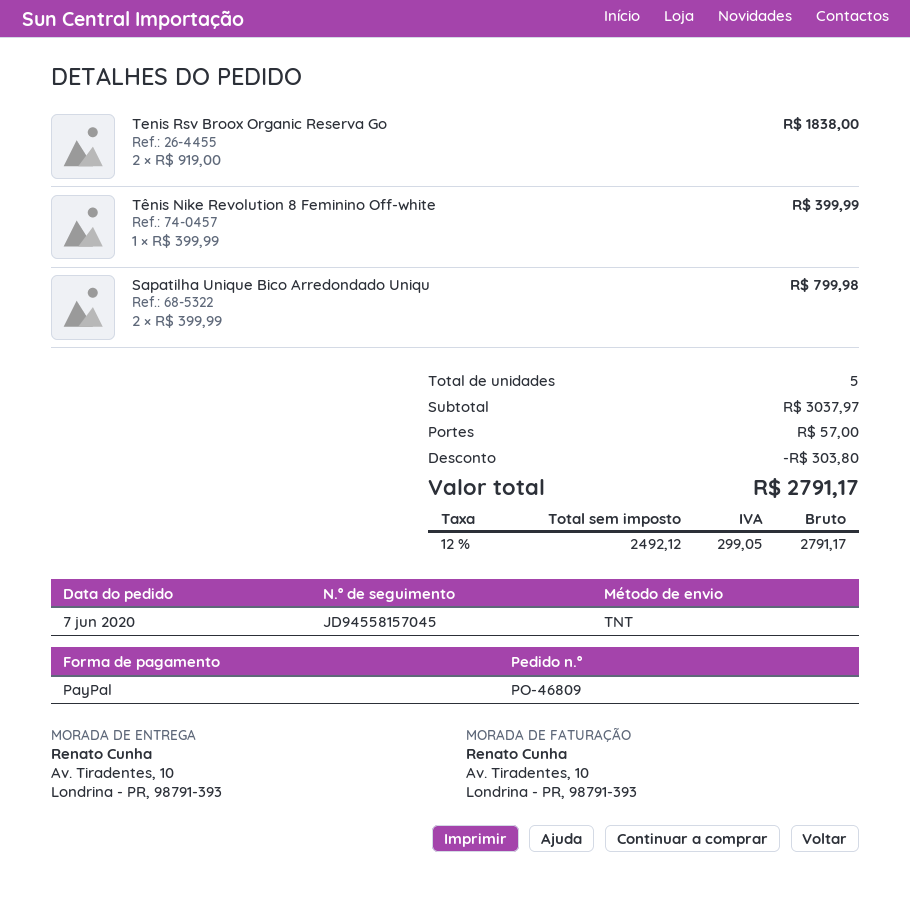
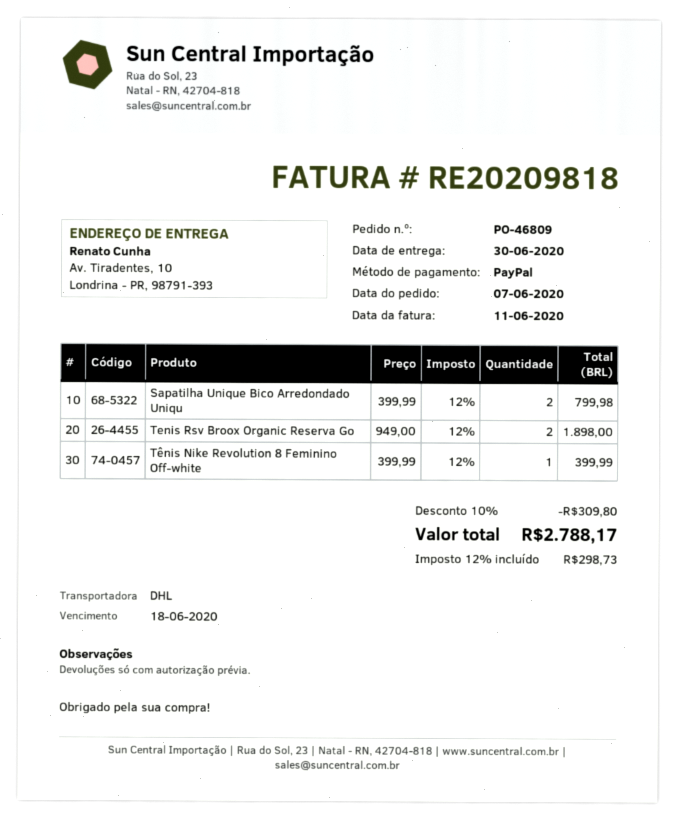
shipping method: TNT -> DHL
Tenis Rsv Broox Organic Reserva Go: 2 x 919.00 = 1838.00 -> 2 x 949.00 = 1898.00
discount: 303.80 -> 309.80
shipping: 57.00 -> none
tax: 12% = 299.05 -> 12% = 298.73
total: 2791.17 -> 2788.17

